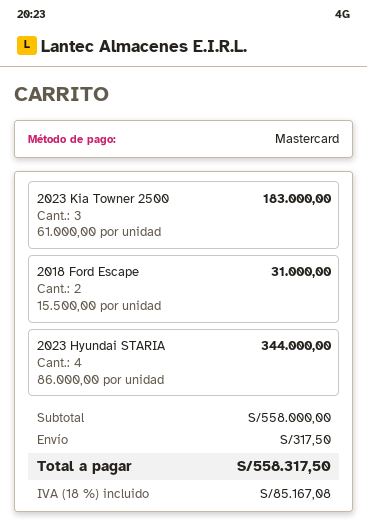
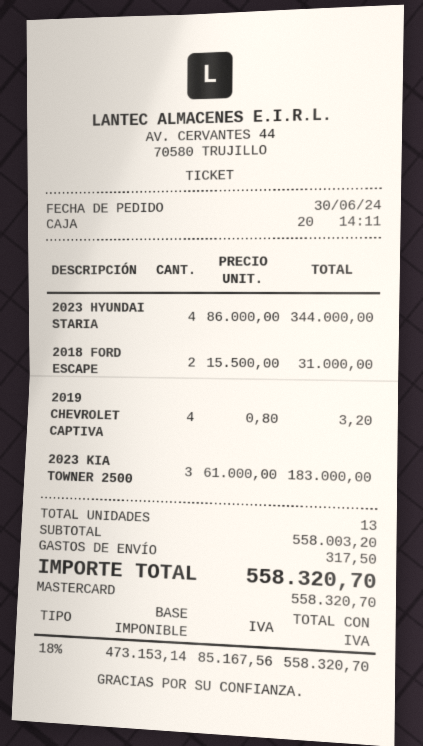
2019 CHEVROLET CAPTIVA: none -> 4 x 0.80 = 3.20
subtotal: 558000.00 -> 558003.20
tax: 18% = 85167.08 -> 18% = 85167.56
total: 558317.50 -> 558320.70

